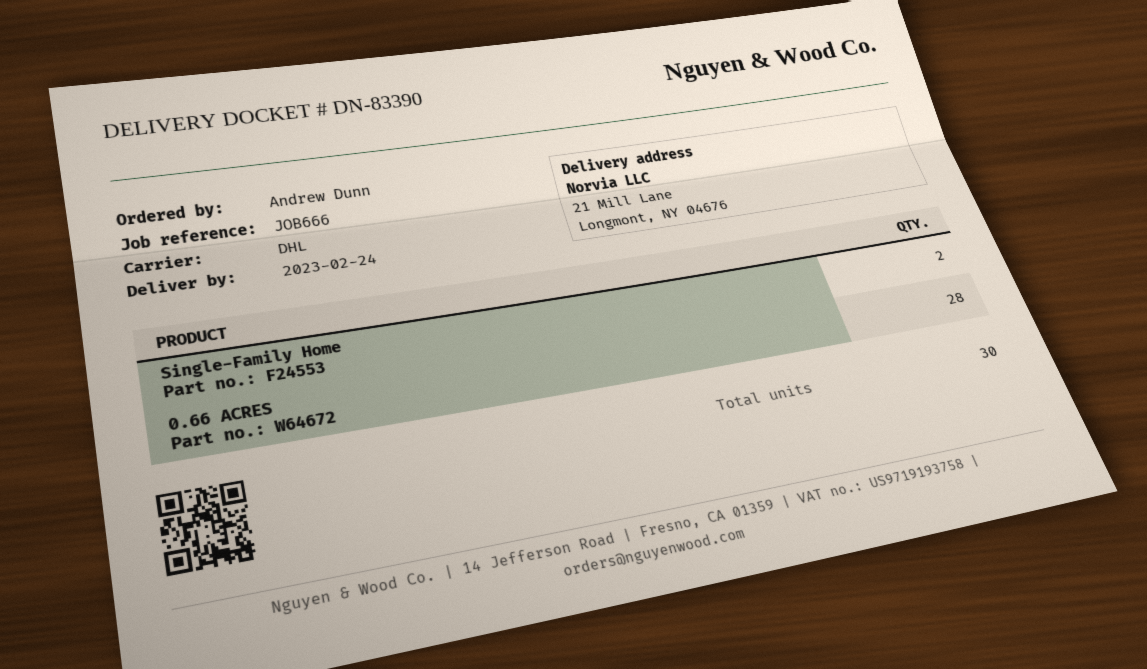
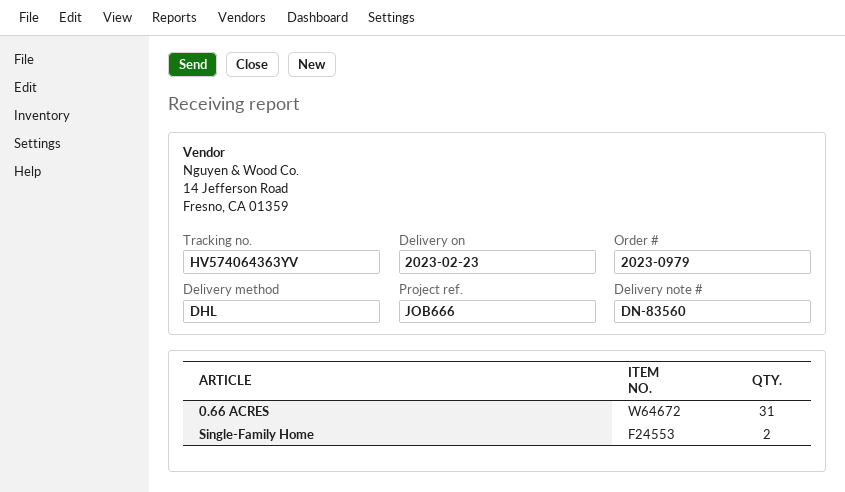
delivery note number: DN-83390 -> DN-83560
delivery date: 2023-02-24 -> 2023-02-23
0.66 ACRES: 28 -> 31

